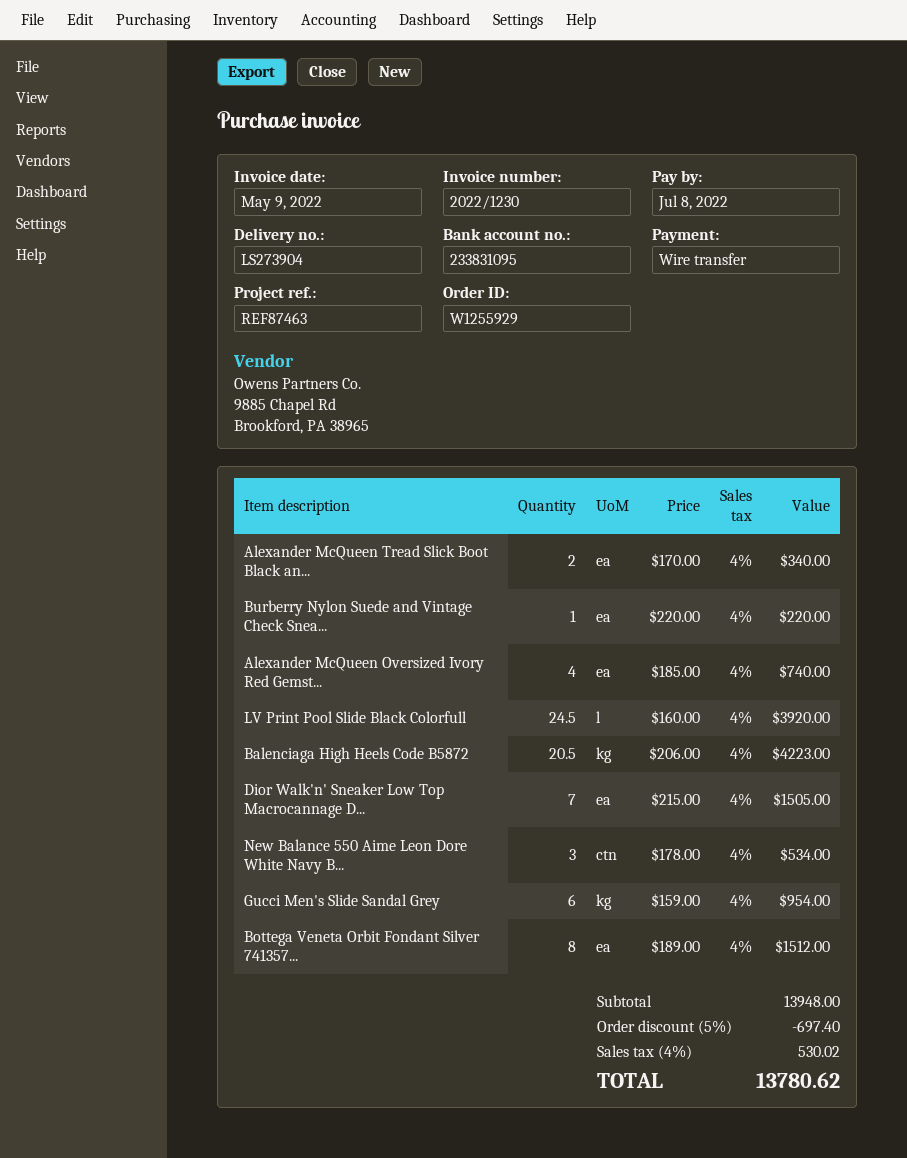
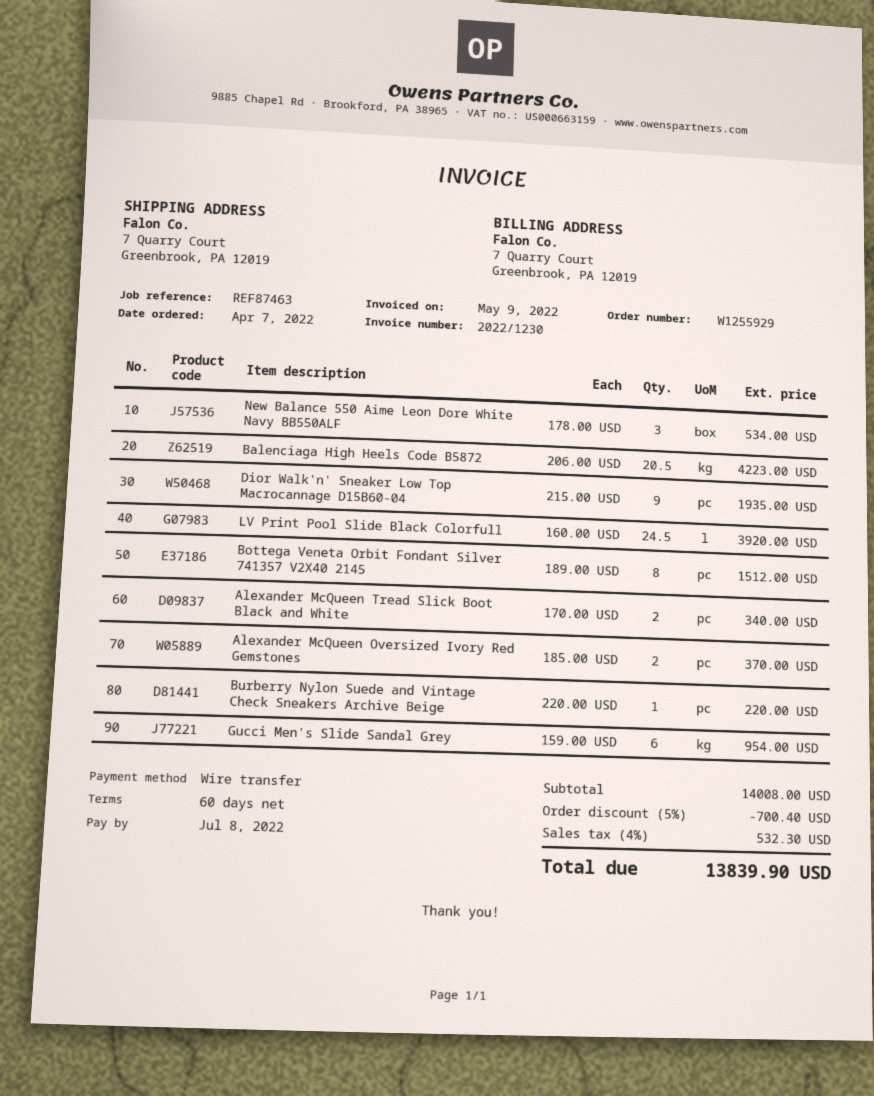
Alexander McQueen Oversized Ivory Red Gemst...: 4 x 185.00 = 740.00 -> 2 x 185.00 = 370.00
Dior Walk'n' Sneaker Low Top Macrocannage D...: 7 x 215.00 = 1505.00 -> 9 x 215.00 = 1935.00
subtotal: 13948.00 -> 14008.00
discount: 5% = 697.40 -> 5% = 700.40
tax: 4% = 530.02 -> 4% = 532.30
total: 13780.62 -> 13839.90

